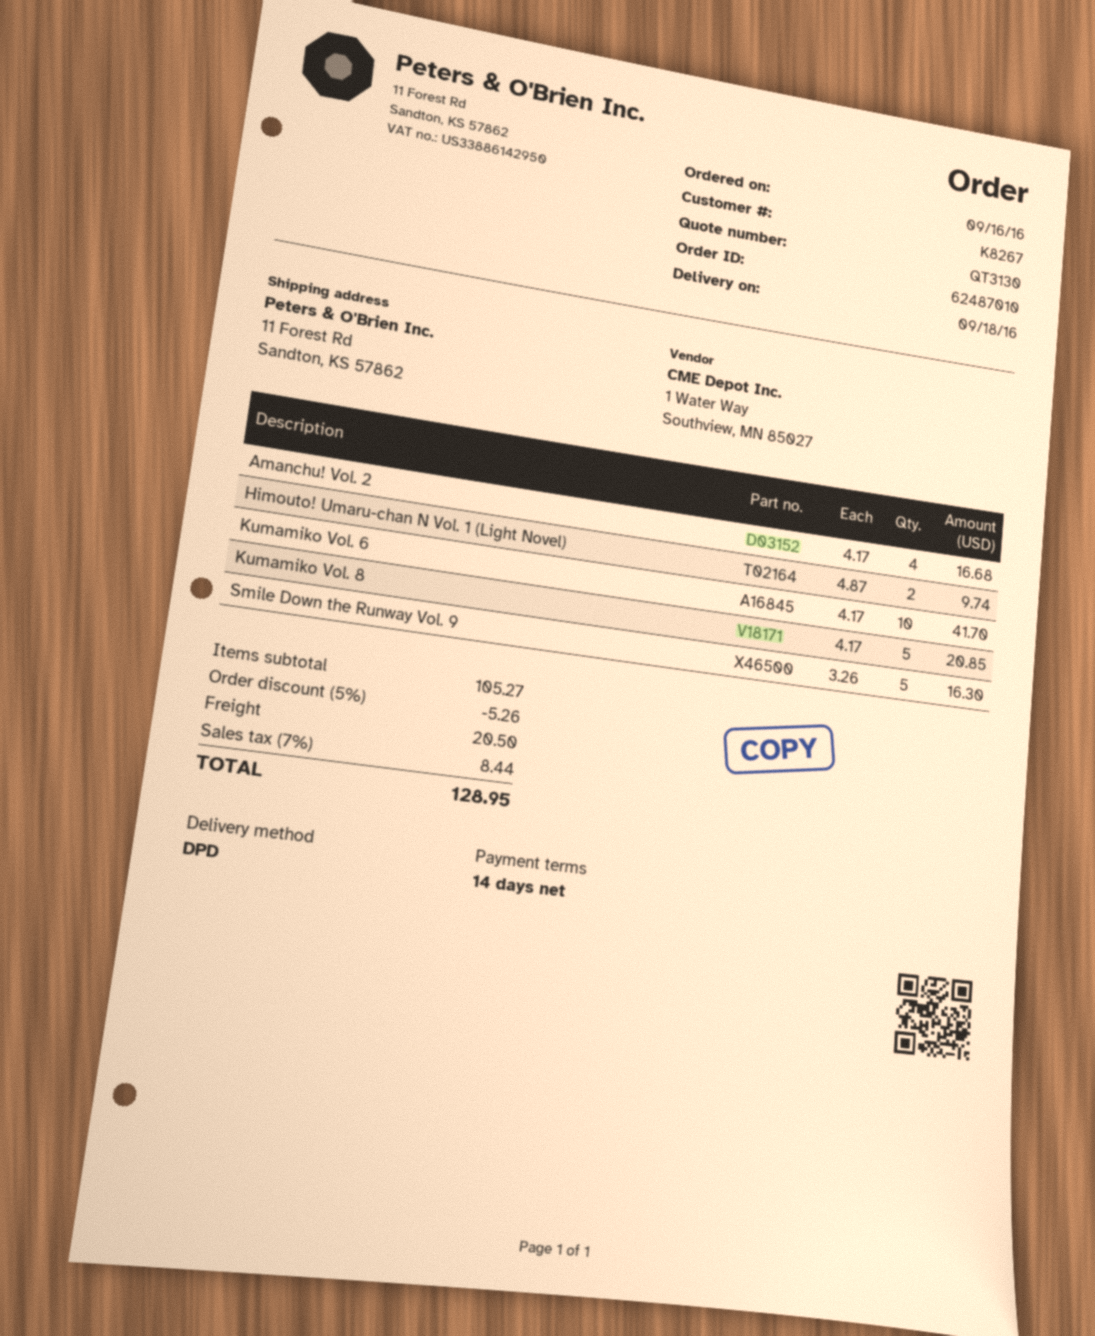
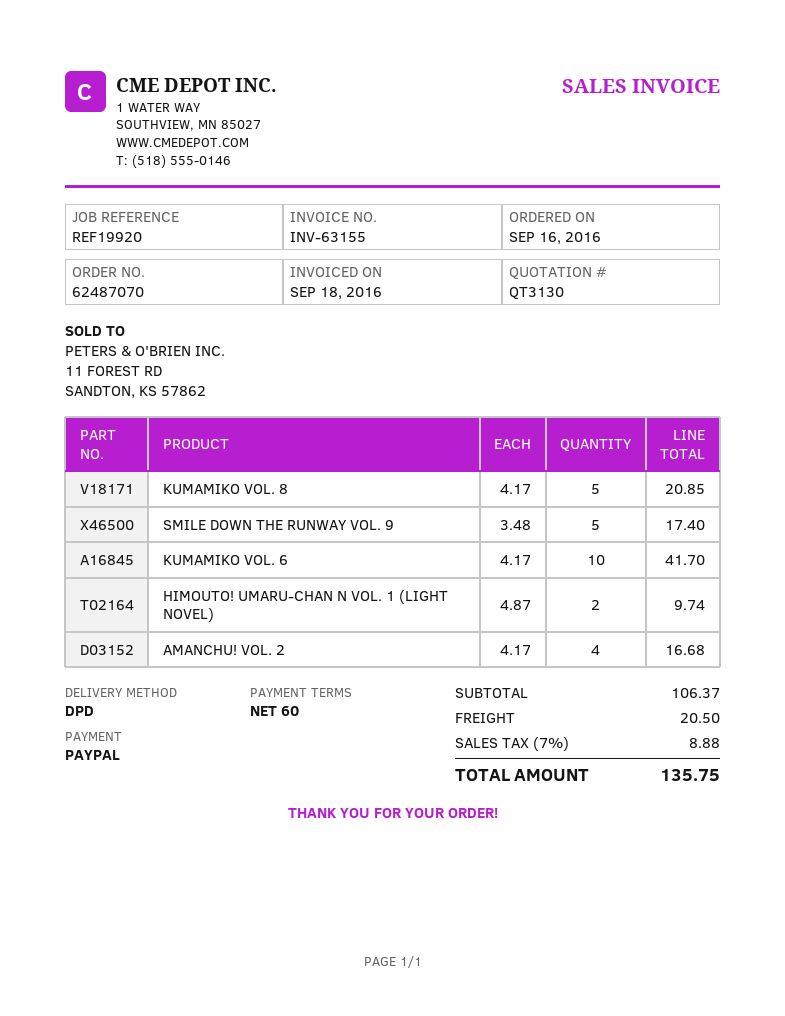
order number: 62487010 -> 62487070
payment terms: 14 days -> 60 days
Smile Down the Runway Vol. 9: 5 x 3.26 = 16.30 -> 5 x 3.48 = 17.40
subtotal: 105.27 -> 106.37
discount: 5% = 5.26 -> none
tax: 7% = 8.44 -> 7% = 8.88
total: 128.95 -> 135.75

